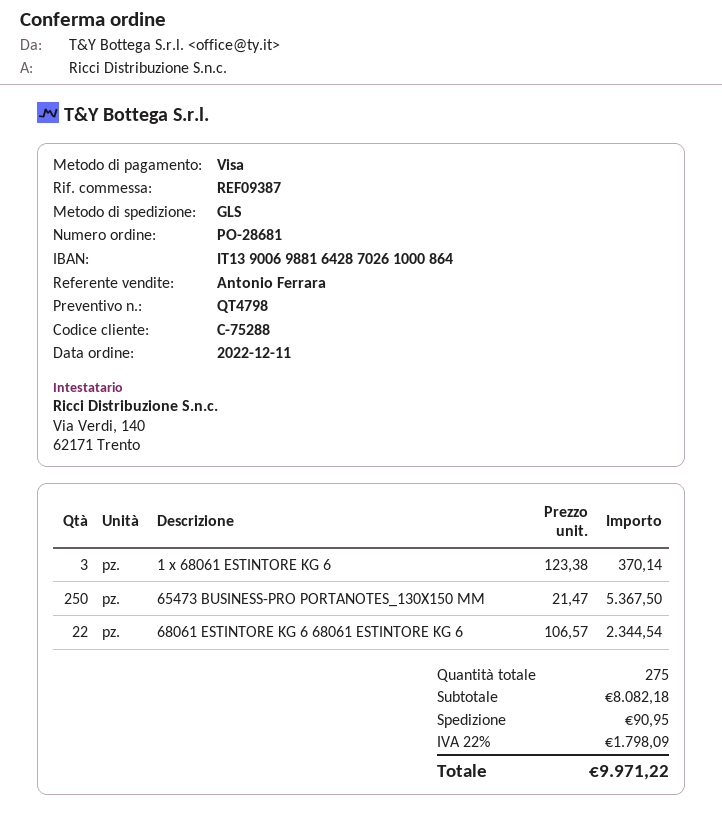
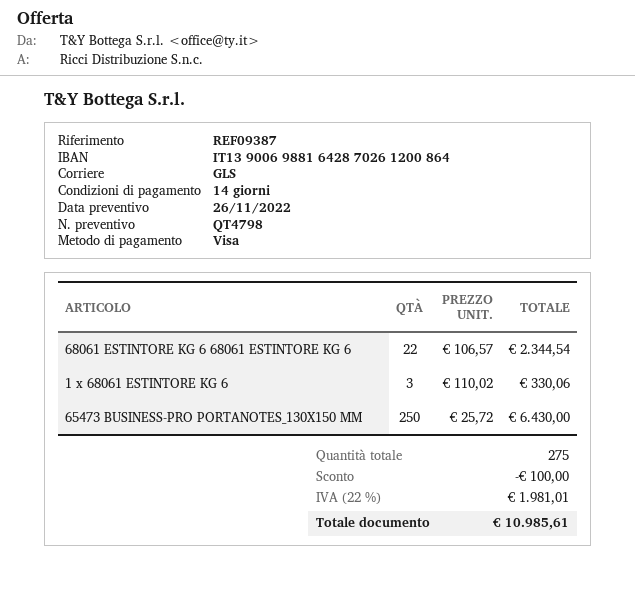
bank account: IT1390069881642870261000864 -> IT1390069881642870261200864
1 x 68061 ESTINTORE KG 6: 3 x 123.38 = 370.14 -> 3 x 110.02 = 330.06
65473 BUSINESS-PRO PORTANOTES_130X150 MM: 250 x 21.47 = 5367.50 -> 250 x 25.72 = 6430.00
discount: none -> 100.00
shipping: 90.95 -> none
tax: 22% = 1798.09 -> 22% = 1981.01
total: 9971.22 -> 10985.61

